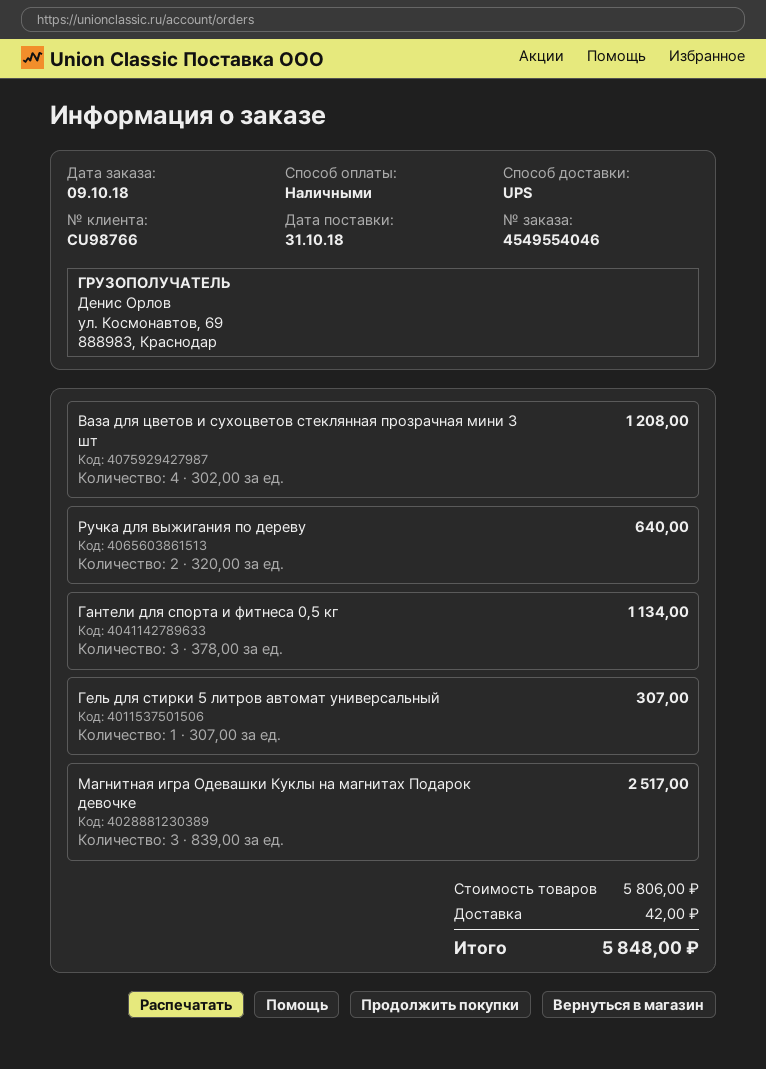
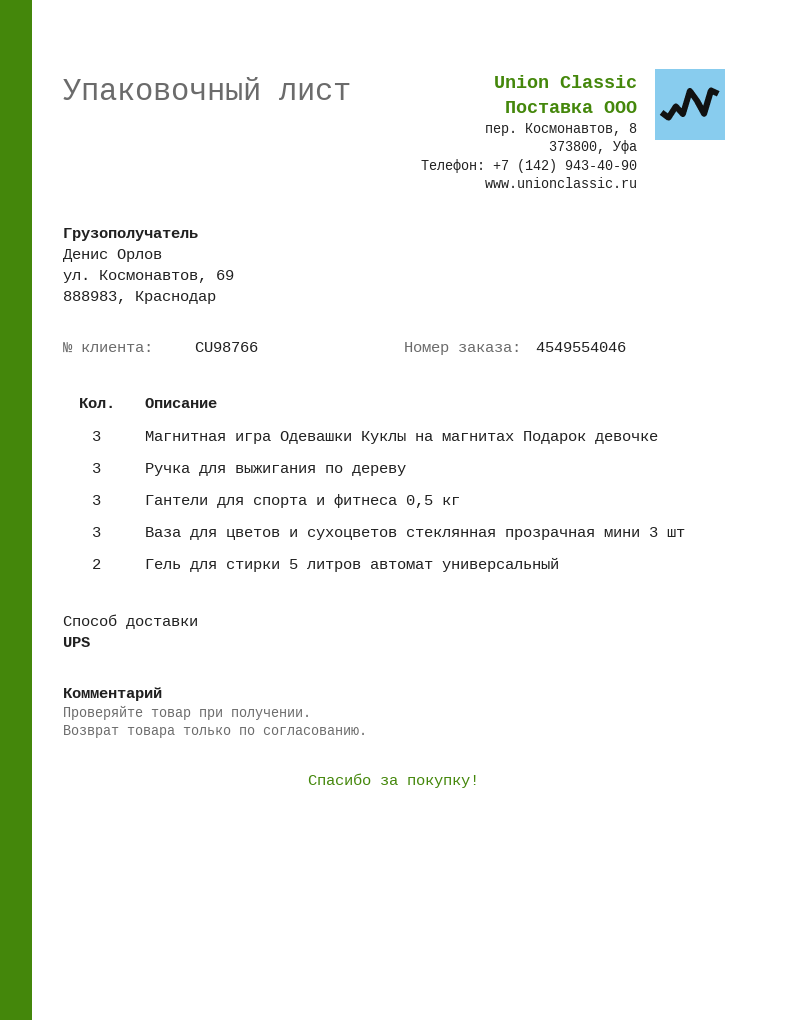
Ваза для цветов и сухоцветов стеклянная прозрачная мини 3 шт: 4 -> 3
Ручка для выжигания по дереву: 2 -> 3
Гель для стирки 5 литров автомат универсальный: 1 -> 2

